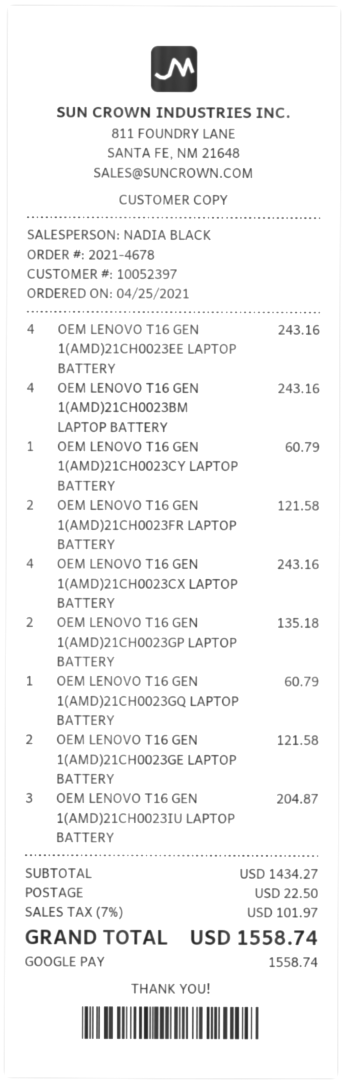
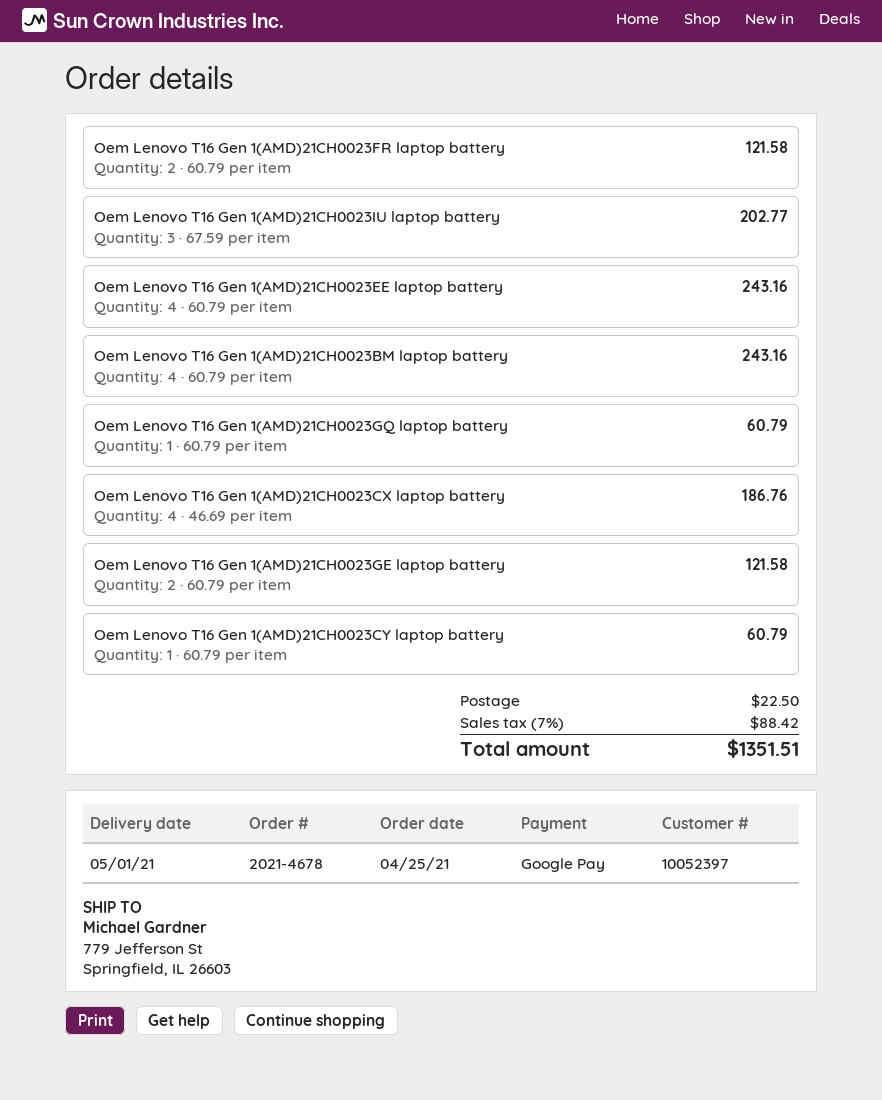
OEM LENOVO T16 GEN 1(AMD)21CH0023CX LAPTOP BATTERY: 4 for 243.16 -> 4 for 186.76
OEM LENOVO T16 GEN 1(AMD)21CH0023GP LAPTOP BATTERY: 2 for 135.18 -> none
OEM LENOVO T16 GEN 1(AMD)21CH0023IU LAPTOP BATTERY: 3 for 204.87 -> 3 for 202.77
tax: 7% = 101.97 -> 7% = 88.42
total: 1558.74 -> 1351.51

